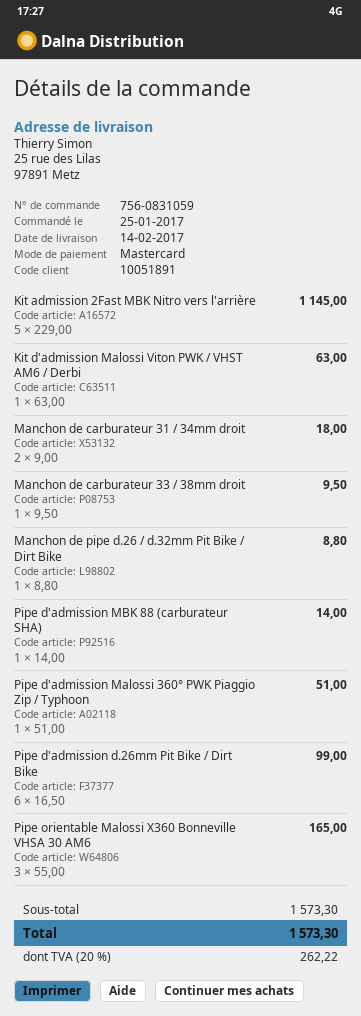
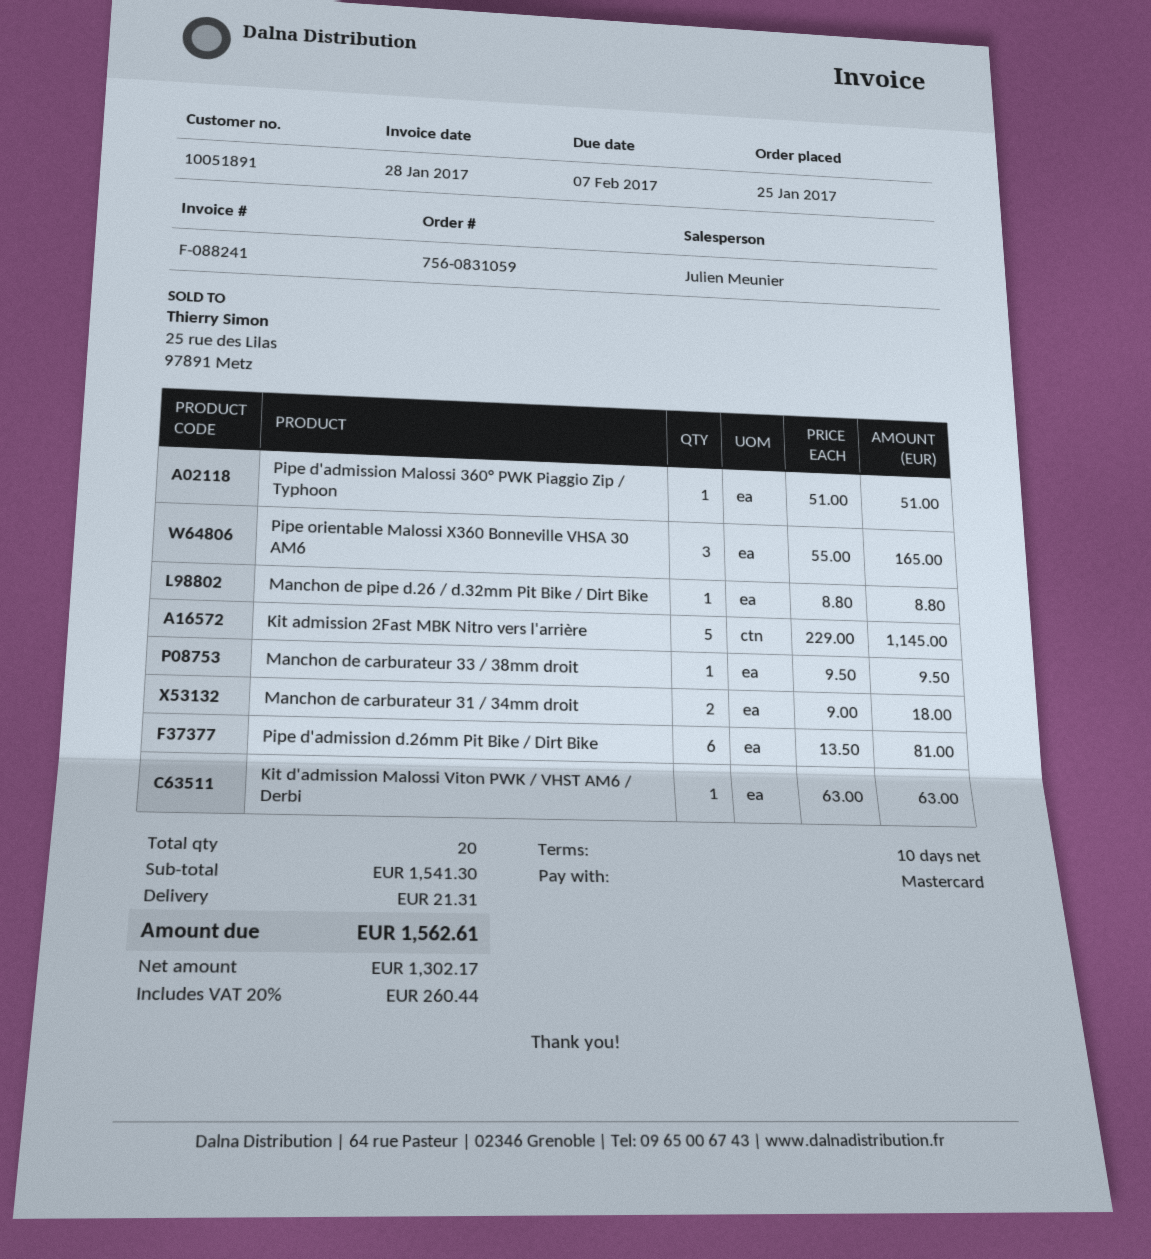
Pipe d'admission MBK 88 (carburateur SHA): 1 x 14.00 = 14.00 -> none
Pipe d'admission d.26mm Pit Bike / Dirt Bike: 6 x 16.50 = 99.00 -> 6 x 13.50 = 81.00
subtotal: 1573.30 -> 1541.30
shipping: none -> 21.31
tax: 20% = 262.22 -> 20% = 260.44
total: 1573.30 -> 1562.61

